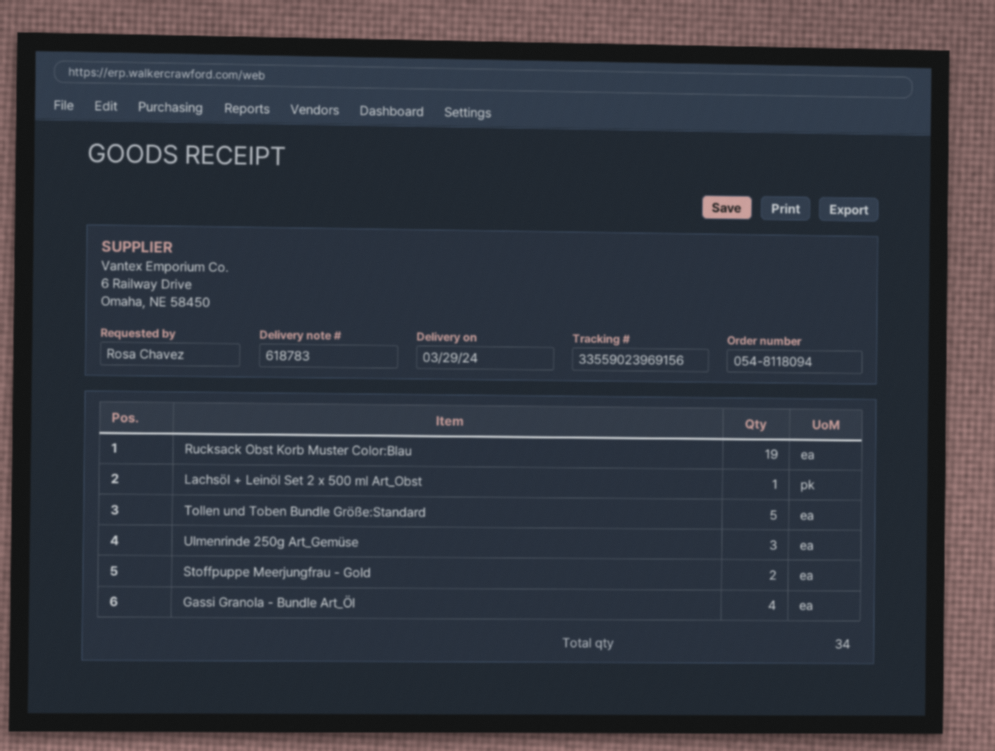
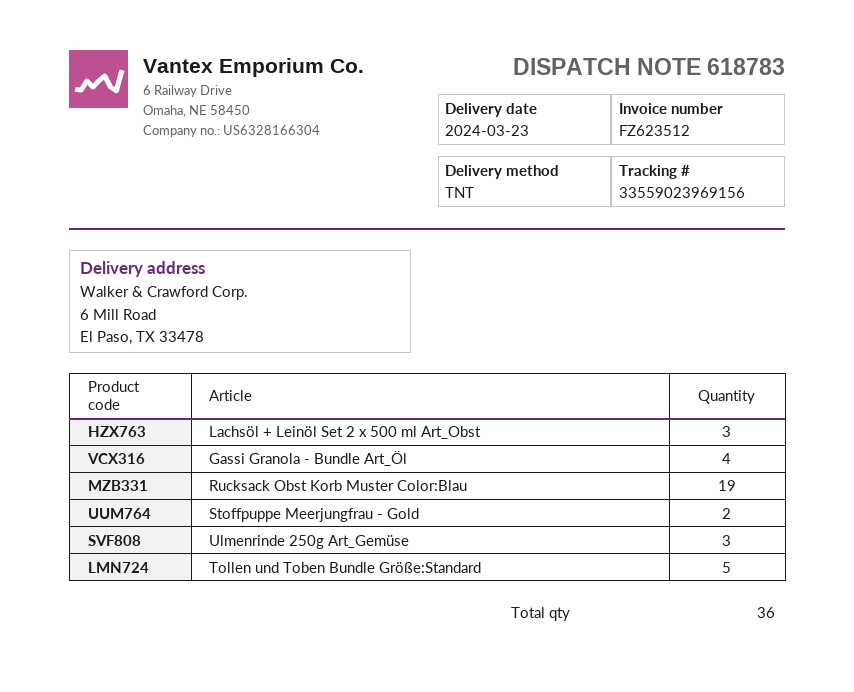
delivery date: 2024-03-29 -> 2024-03-23
Lachsöl + Leinöl Set 2 x 500 ml Art_Obst: 1 -> 3
total quantity: 34 -> 36

